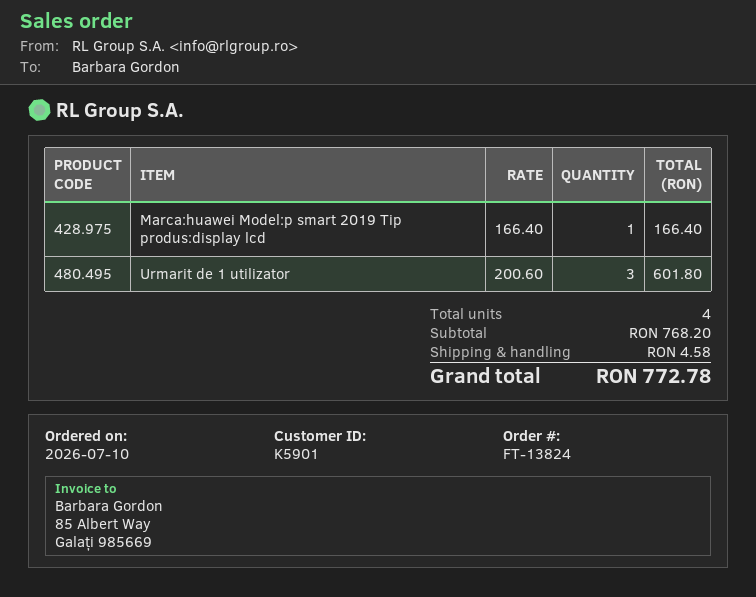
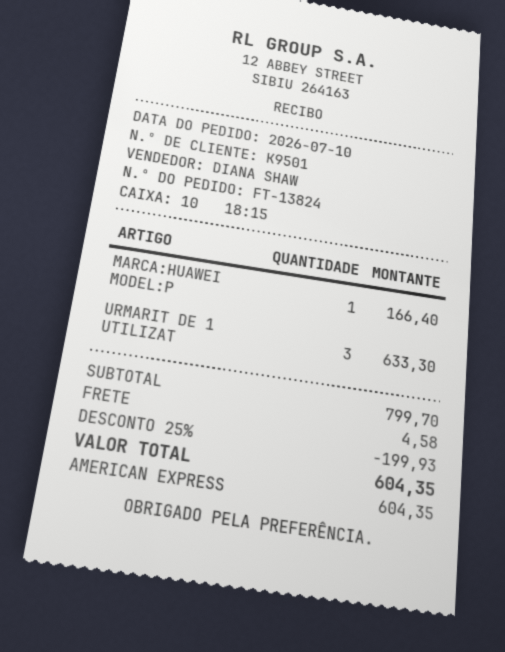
customer number: K5901 -> K9501
Urmarit de 1 utilizator: 3 for 601.80 -> 3 for 633.30
subtotal: 768.20 -> 799.70
discount: none -> 25% = 199.93
total: 772.78 -> 604.35

